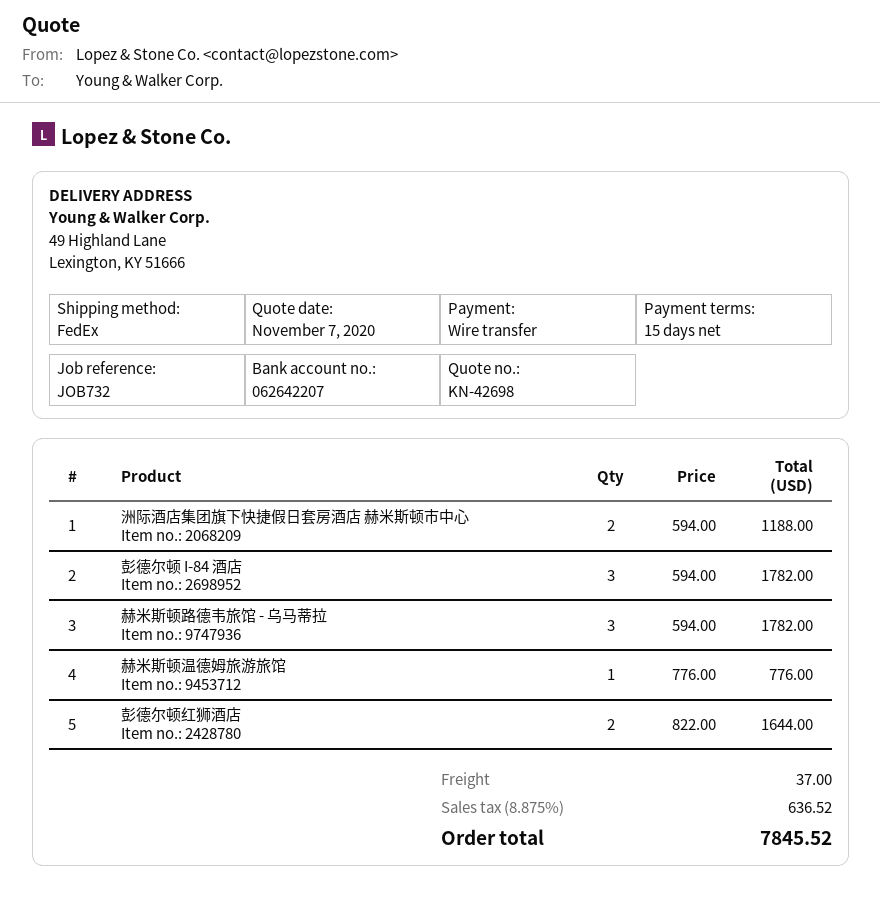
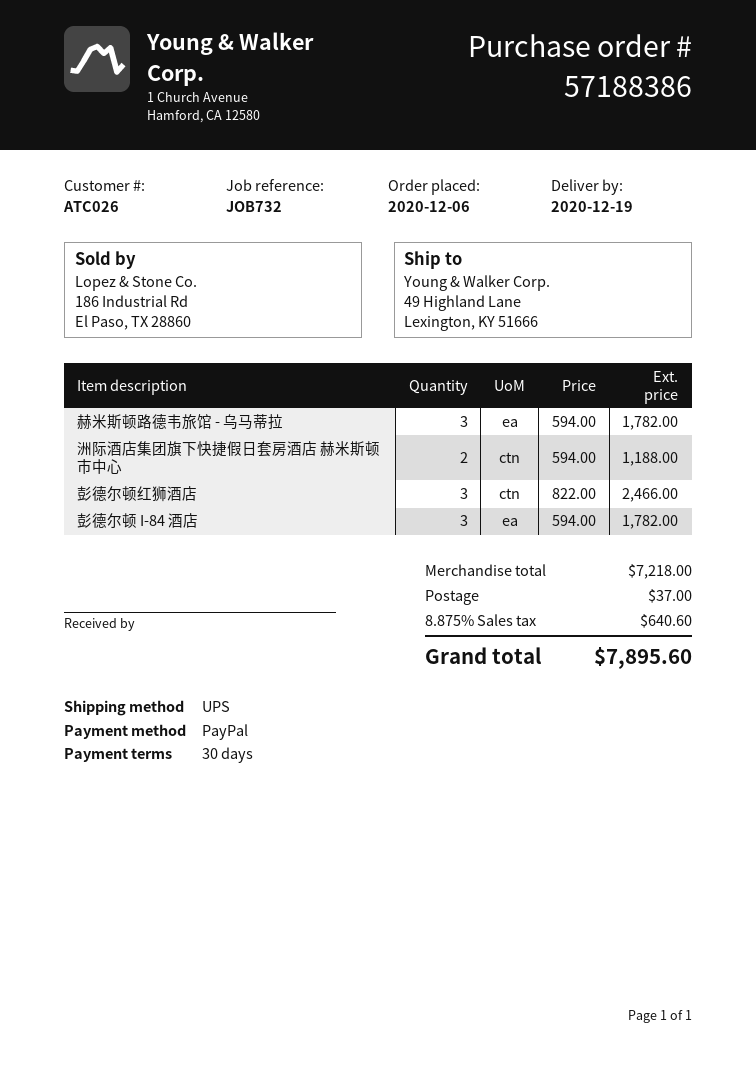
payment terms: 15 days -> 30 days
payment method: bank transfer -> PayPal
shipping method: FedEx -> UPS
赫米斯顿温德姆旅游旅馆: 1 x 776.00 = 776.00 -> none
彭德尔顿红狮酒店: 2 x 822.00 = 1644.00 -> 3 x 822.00 = 2466.00
tax: 8.875% = 636.52 -> 8.875% = 640.60
total: 7845.52 -> 7895.60

